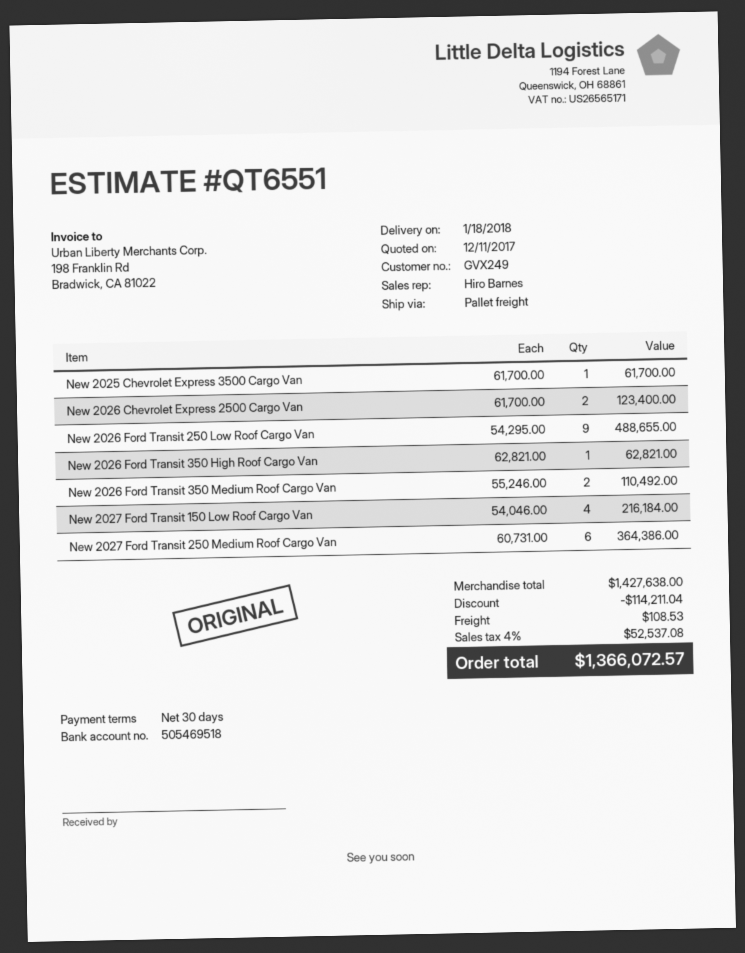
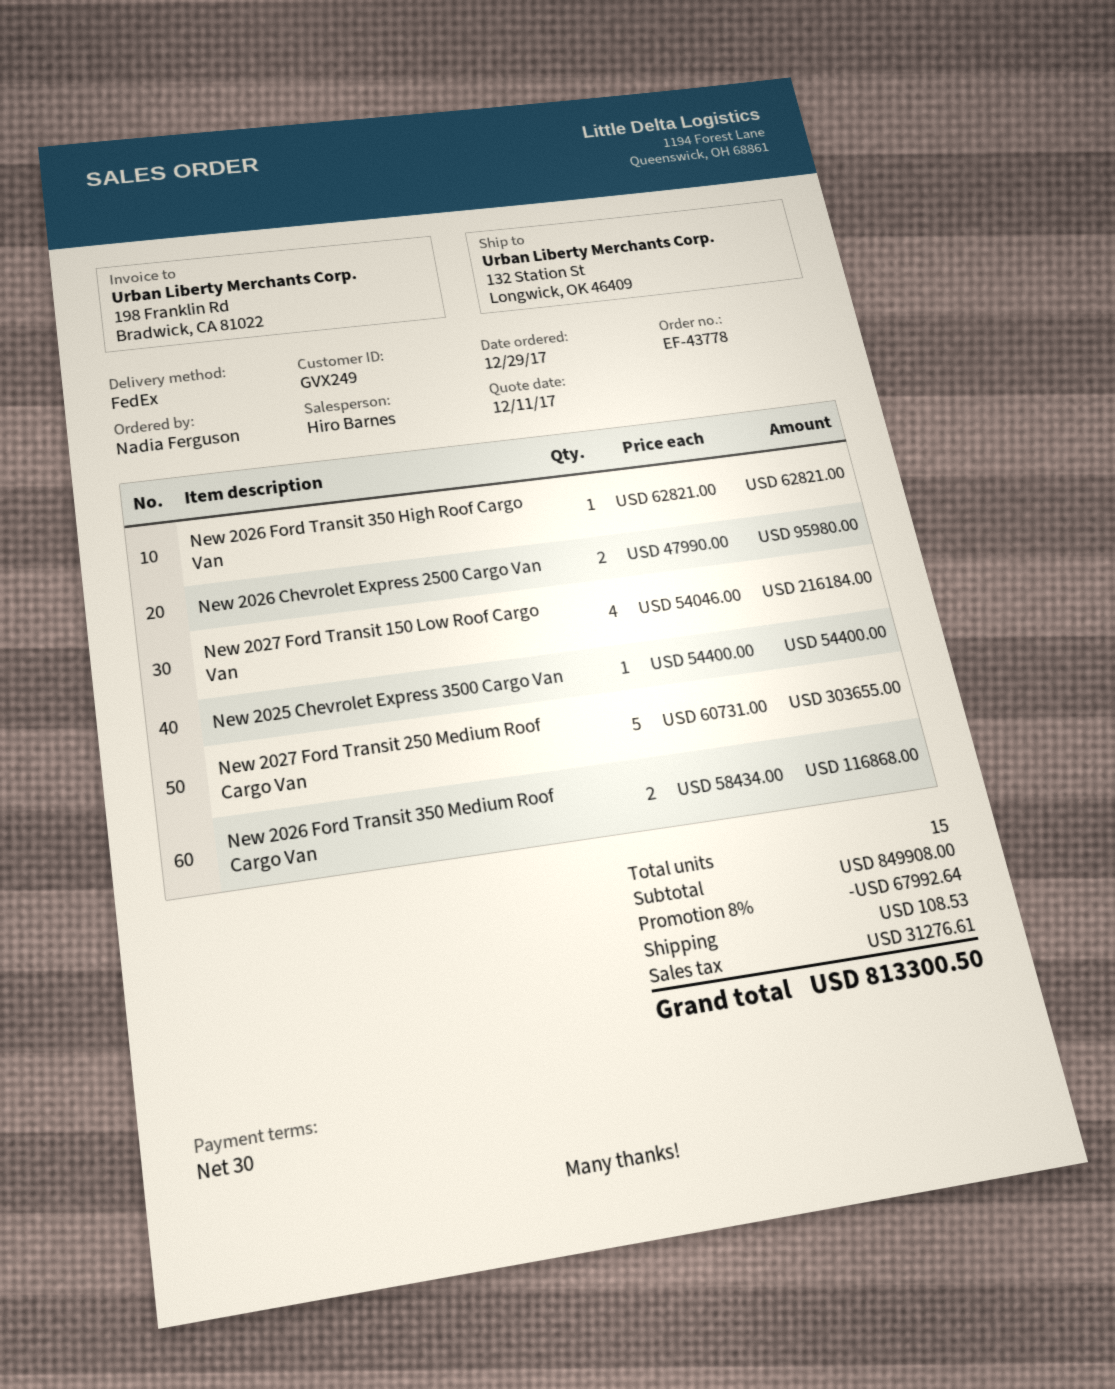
shipping method: pallet freight -> FedEx
New 2025 Chevrolet Express 3500 Cargo Van: 1 x 61700.00 = 61700.00 -> 1 x 54400.00 = 54400.00
New 2026 Chevrolet Express 2500 Cargo Van: 2 x 61700.00 = 123400.00 -> 2 x 47990.00 = 95980.00
New 2026 Ford Transit 250 Low Roof Cargo Van: 9 x 54295.00 = 488655.00 -> none
New 2026 Ford Transit 350 Medium Roof Cargo Van: 2 x 55246.00 = 110492.00 -> 2 x 58434.00 = 116868.00
New 2027 Ford Transit 250 Medium Roof Cargo Van: 6 x 60731.00 = 364386.00 -> 5 x 60731.00 = 303655.00
subtotal: 1427638.00 -> 849908.00
discount: 114211.04 -> 67992.64
tax: 52537.08 -> 31276.61
total: 1366072.57 -> 813300.50

